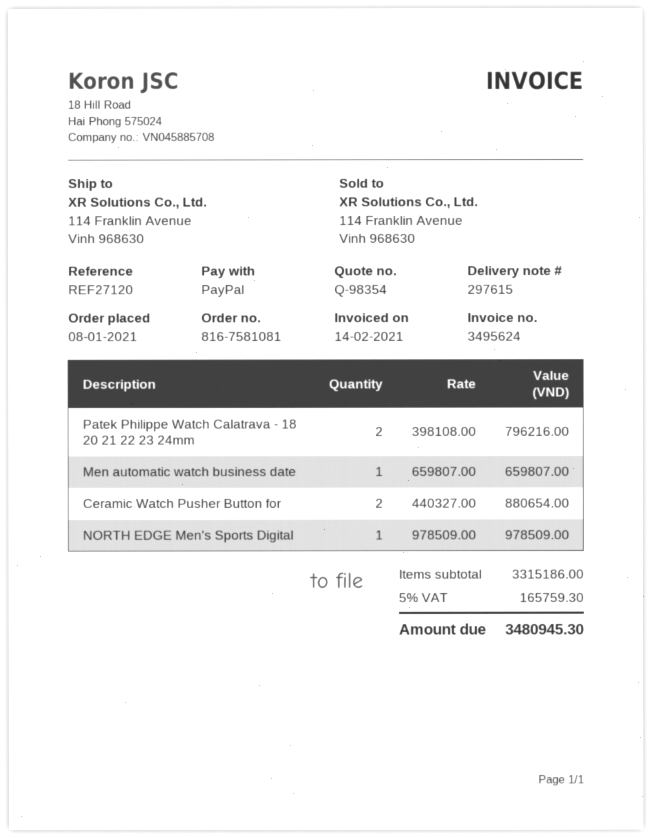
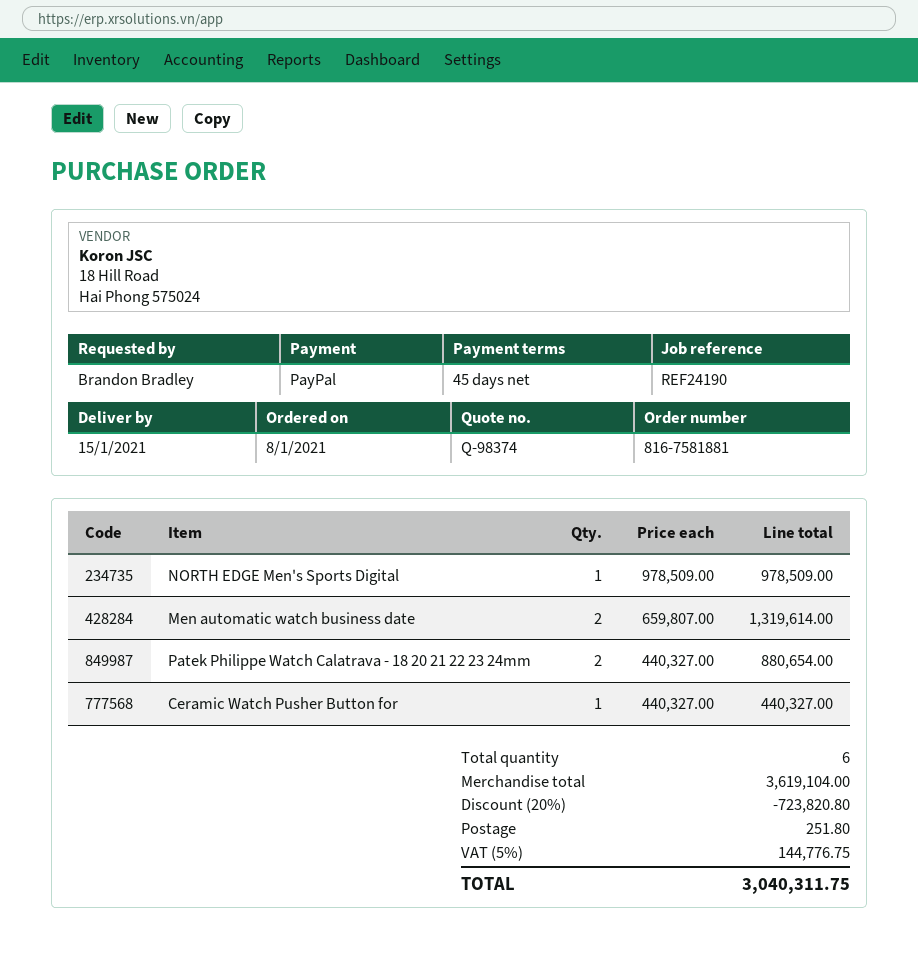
quote number: Q-98354 -> Q-98374
order number: 816-7581081 -> 816-7581881
reference: REF27120 -> REF24190
Patek Philippe Watch Calatrava - 18 20 21 22 23 24mm: 2 x 398108.00 = 796216.00 -> 2 x 440327.00 = 880654.00
Men automatic watch business date: 1 x 659807.00 = 659807.00 -> 2 x 659807.00 = 1319614.00
Ceramic Watch Pusher Button for: 2 x 440327.00 = 880654.00 -> 1 x 440327.00 = 440327.00
subtotal: 3315186.00 -> 3619104.00
discount: none -> 20% = 723820.80
shipping: none -> 251.80
tax: 5% = 165759.30 -> 5% = 144776.75
total: 3480945.30 -> 3040311.75

